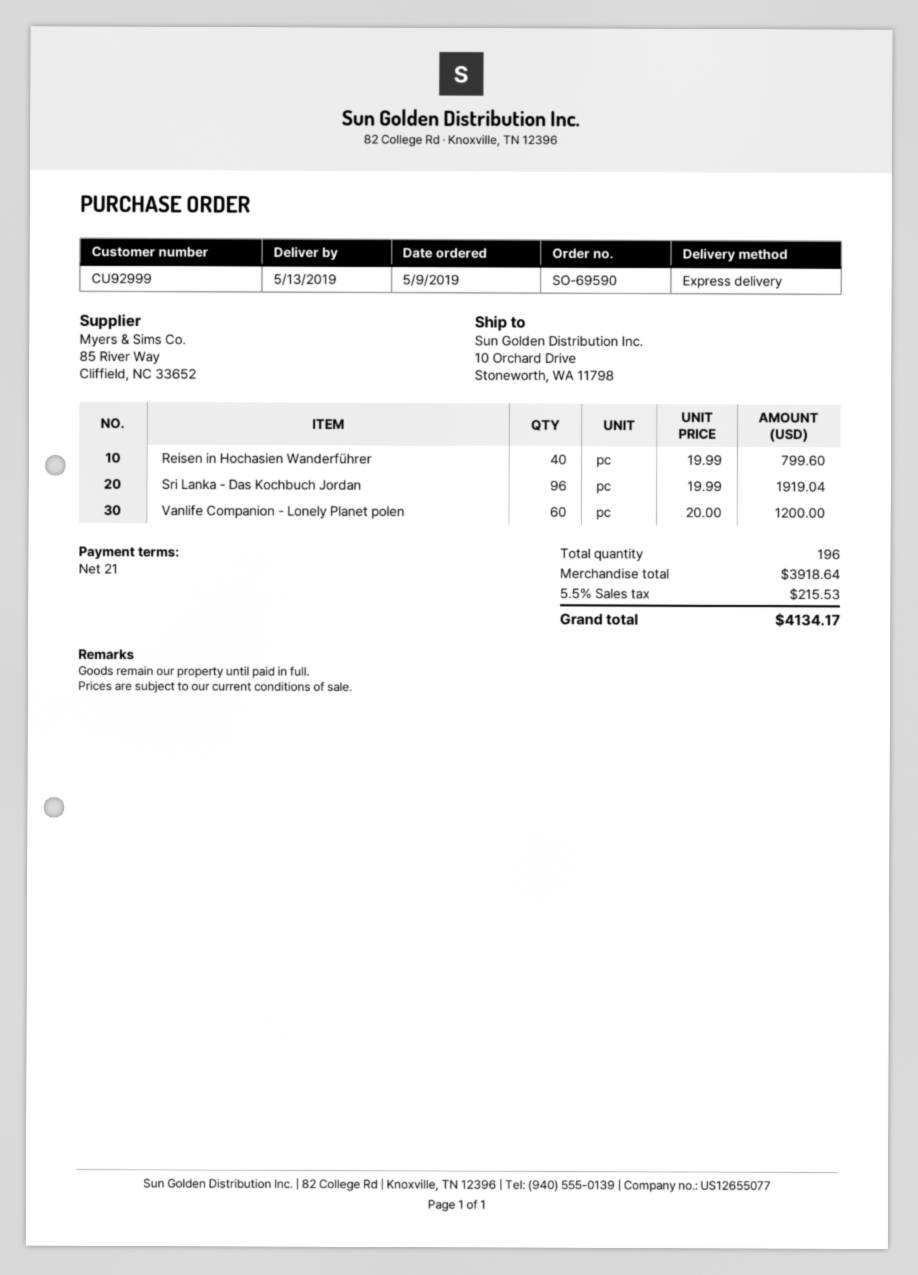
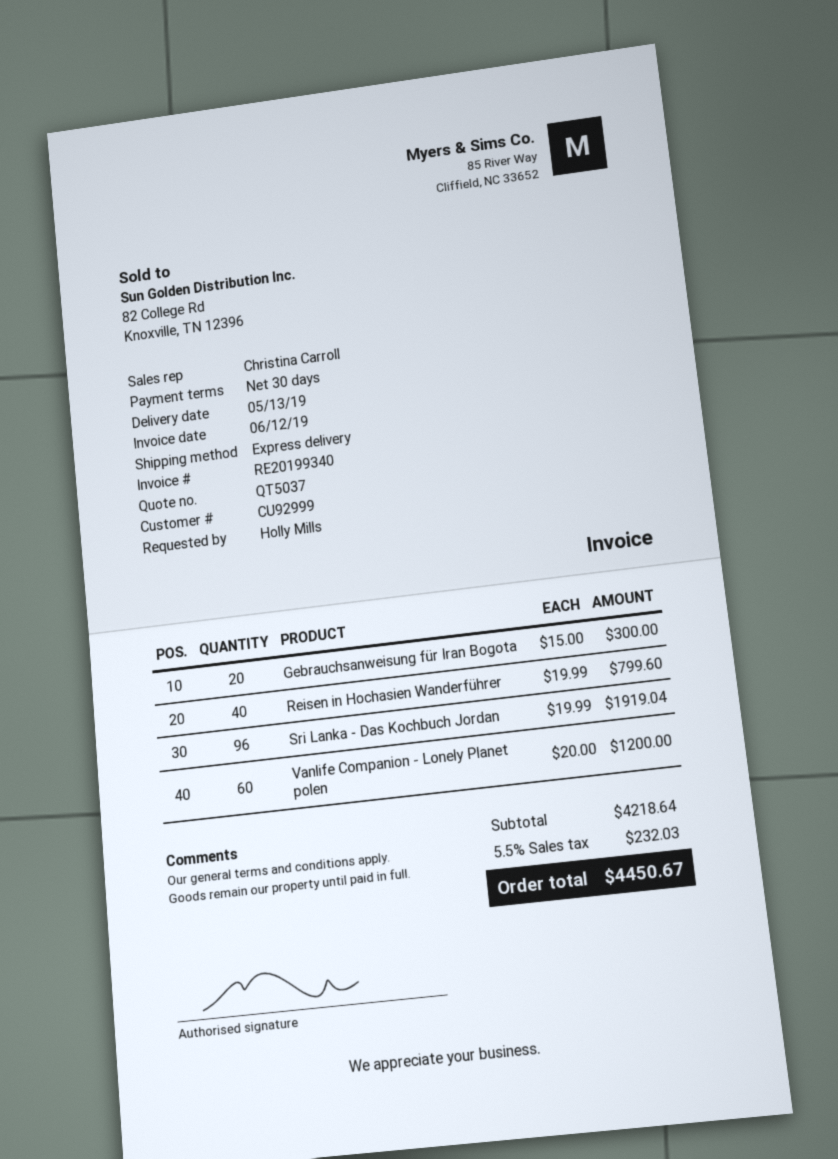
payment terms: 21 days -> 30 days
Gebrauchsanweisung für Iran Bogota: none -> 20 x 15.00 = 300.00
subtotal: 3918.64 -> 4218.64
tax: 5.5% = 215.53 -> 5.5% = 232.03
total: 4134.17 -> 4450.67

